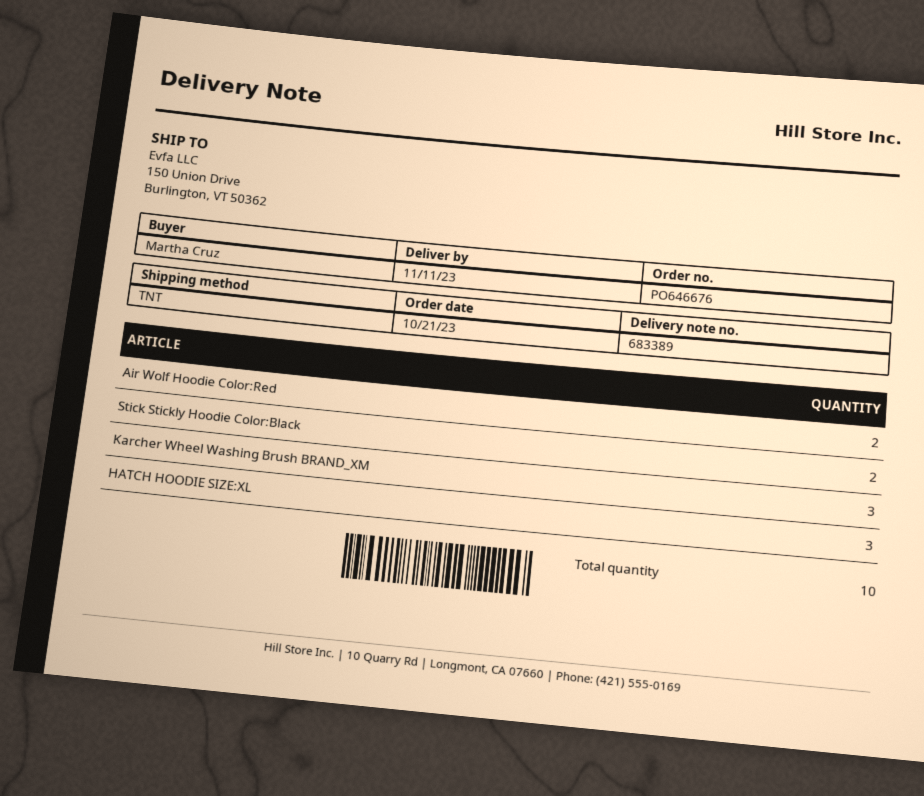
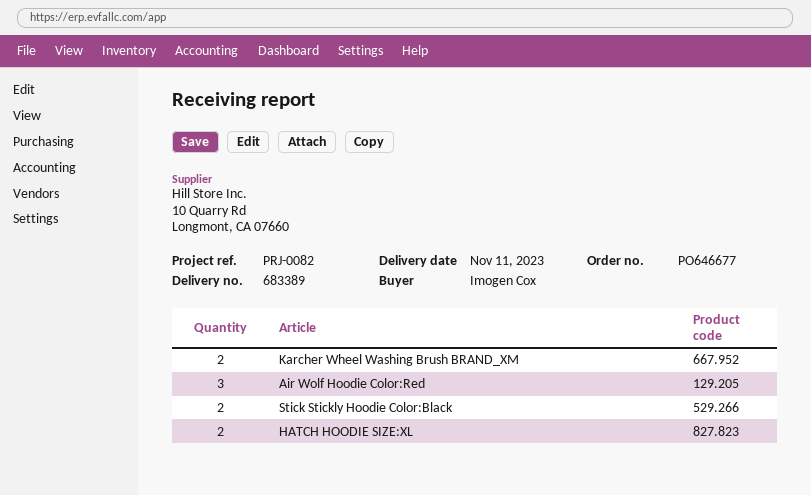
order number: PO646676 -> PO646677
ordered by: Martha Cruz -> Imogen Cox
Air Wolf Hoodie Color:Red: 2 -> 3
Karcher Wheel Washing Brush BRAND_XM: 3 -> 2
HATCH HOODIE SIZE:XL: 3 -> 2

